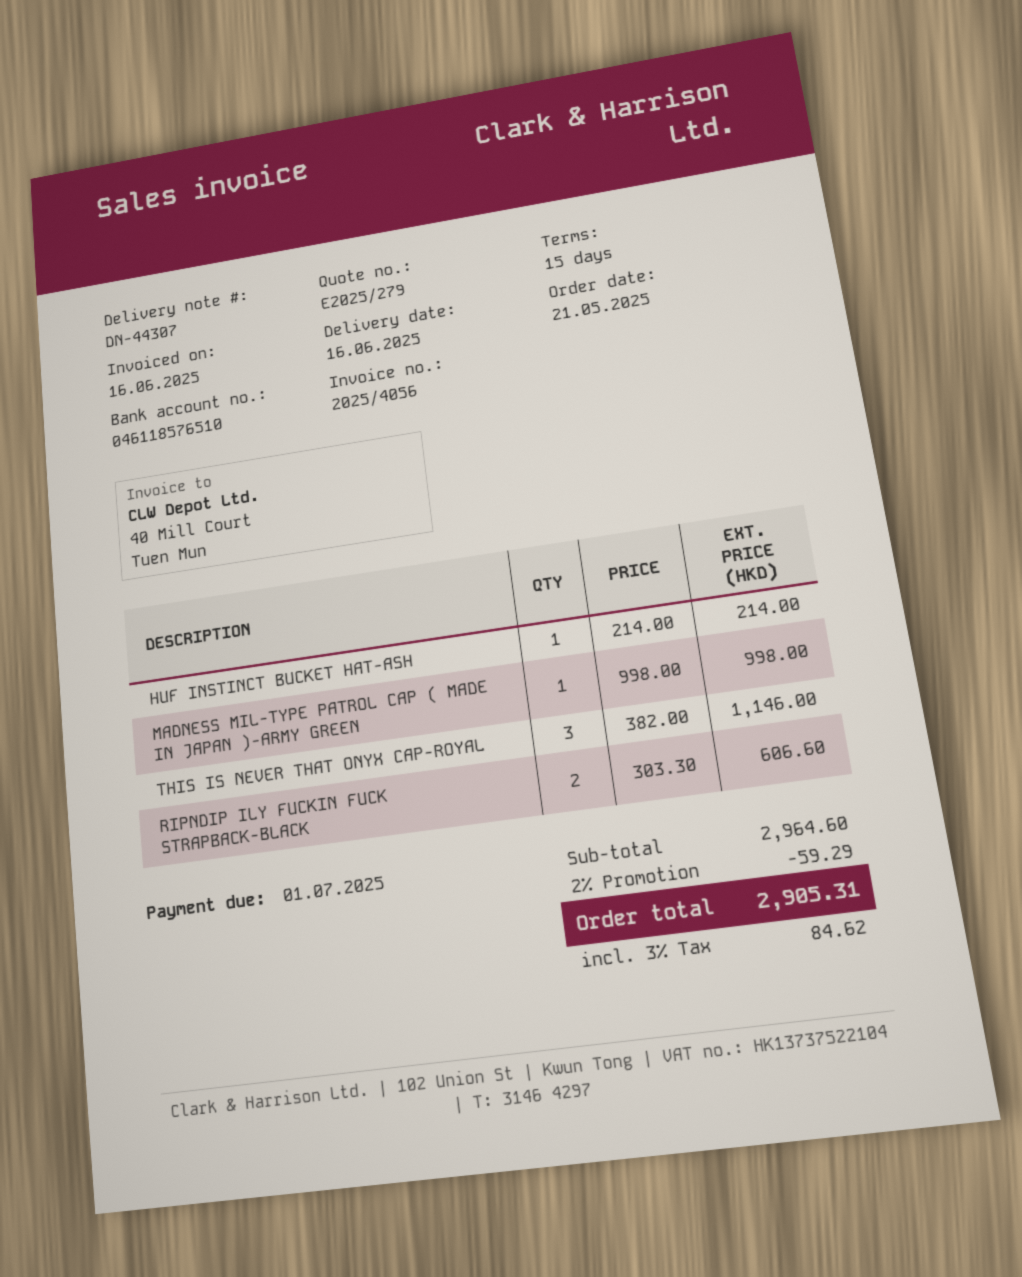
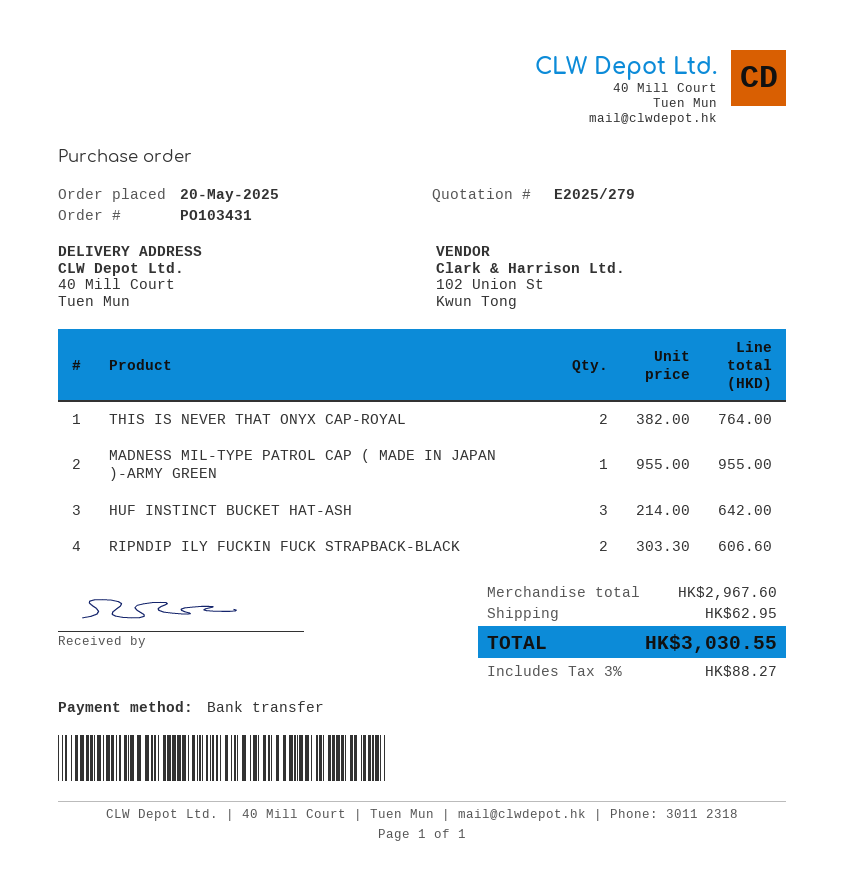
order date: 2025-05-21 -> 2025-05-20
HUF INSTINCT BUCKET HAT-ASH: 1 x 214.00 = 214.00 -> 3 x 214.00 = 642.00
MADNESS MIL-TYPE PATROL CAP ( MADE IN JAPAN )-ARMY GREEN: 1 x 998.00 = 998.00 -> 1 x 955.00 = 955.00
THIS IS NEVER THAT ONYX CAP-ROYAL: 3 x 382.00 = 1146.00 -> 2 x 382.00 = 764.00
subtotal: 2964.60 -> 2967.60
discount: 2% = 59.29 -> none
shipping: none -> 62.95
tax: 3% = 84.62 -> 3% = 88.27
total: 2905.31 -> 3030.55

